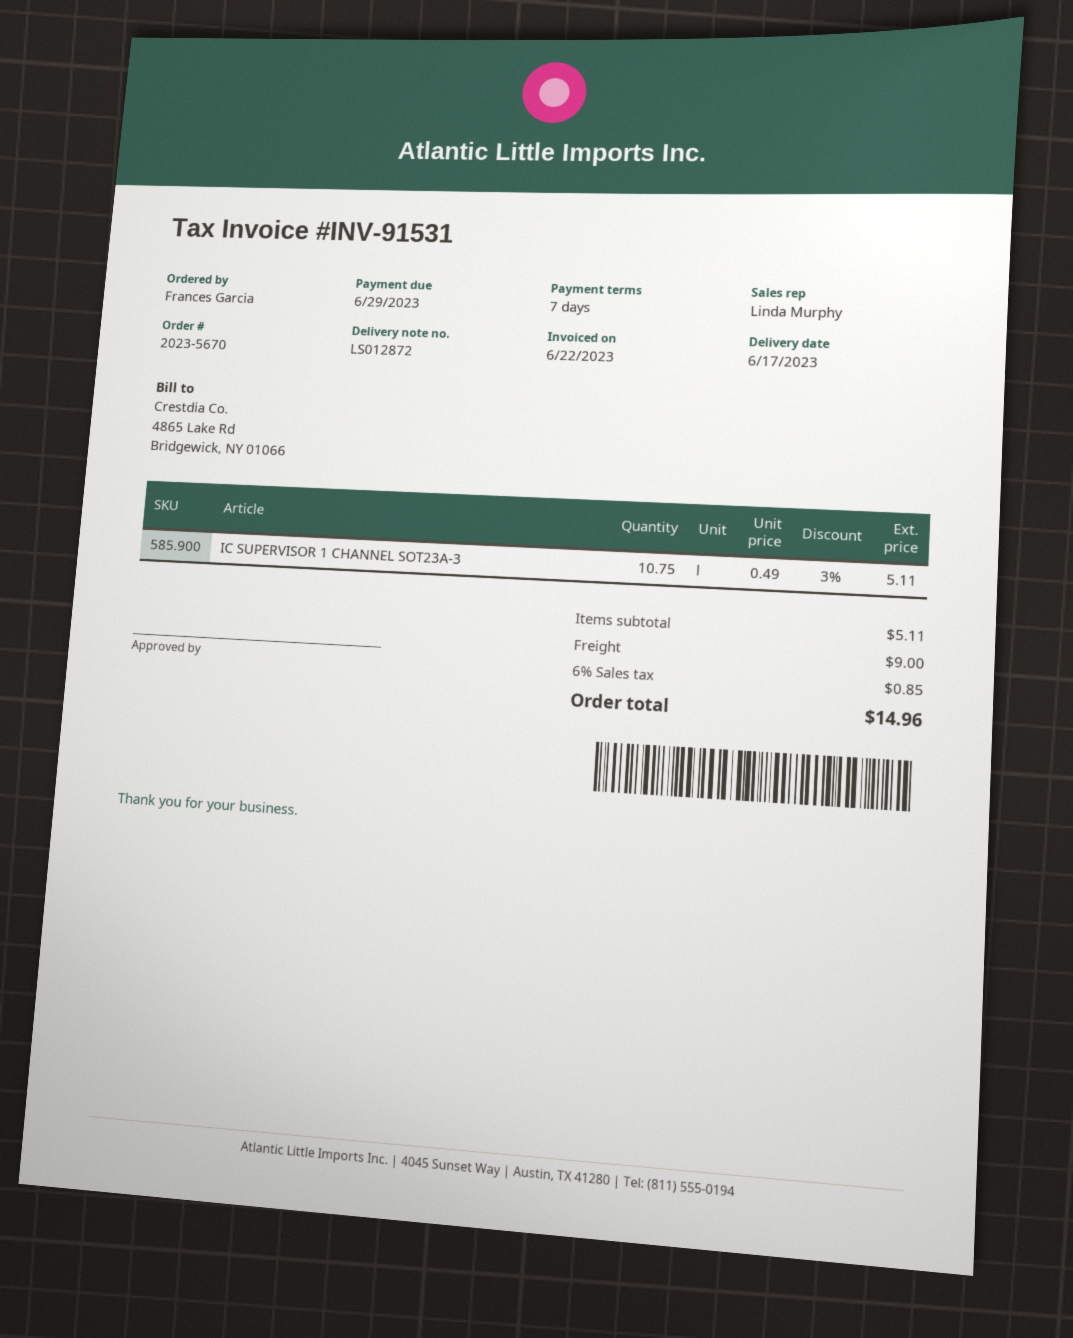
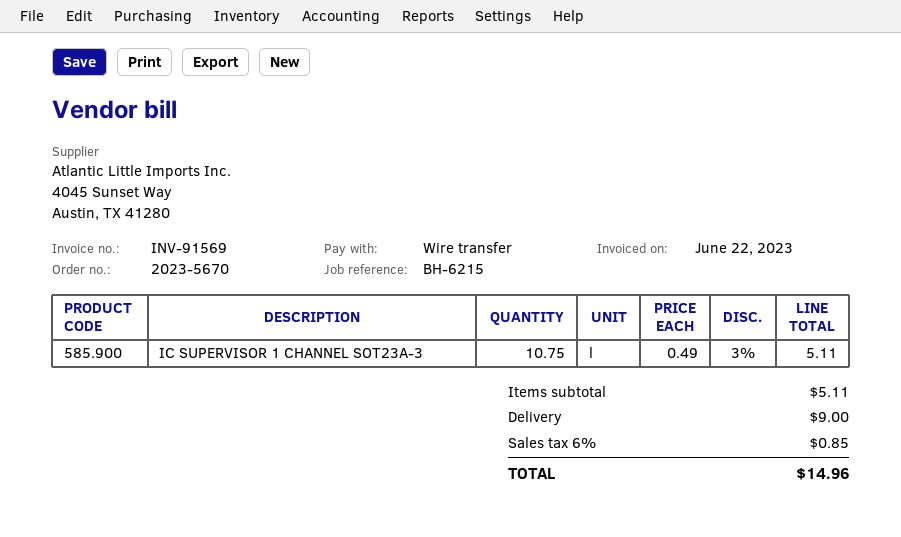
invoice number: INV-91531 -> INV-91569

